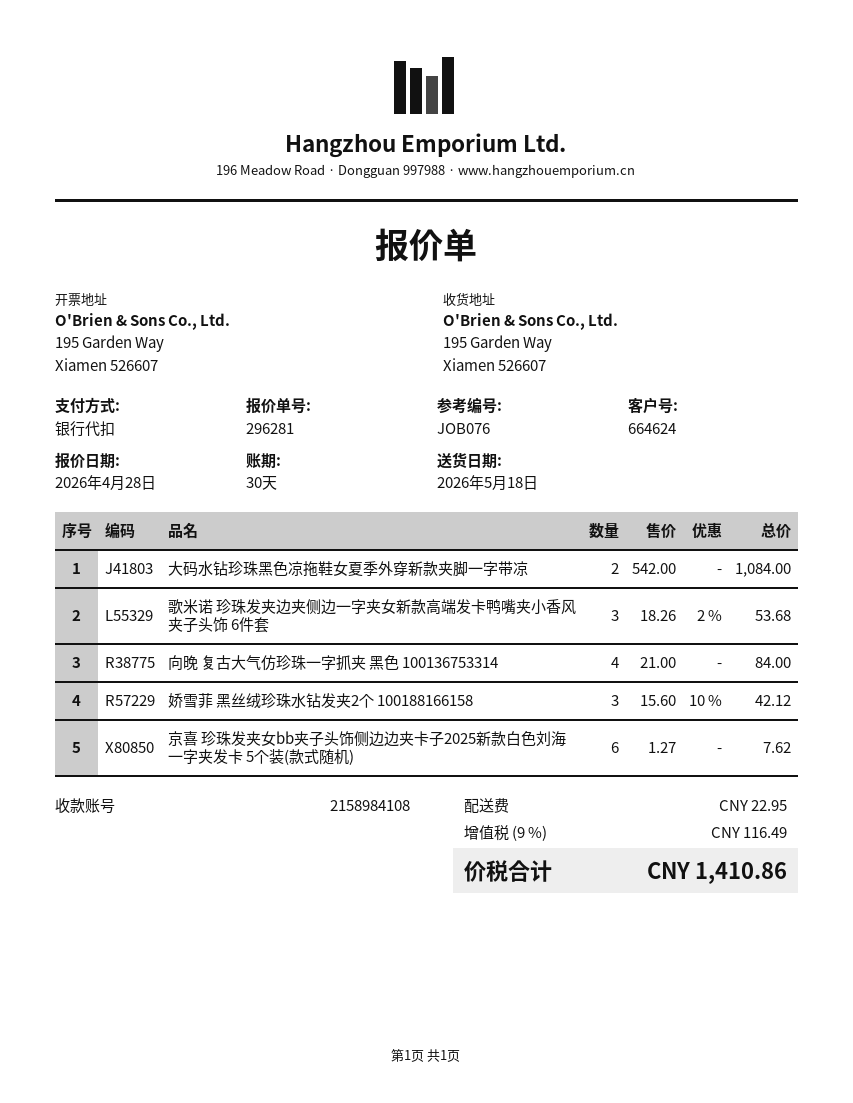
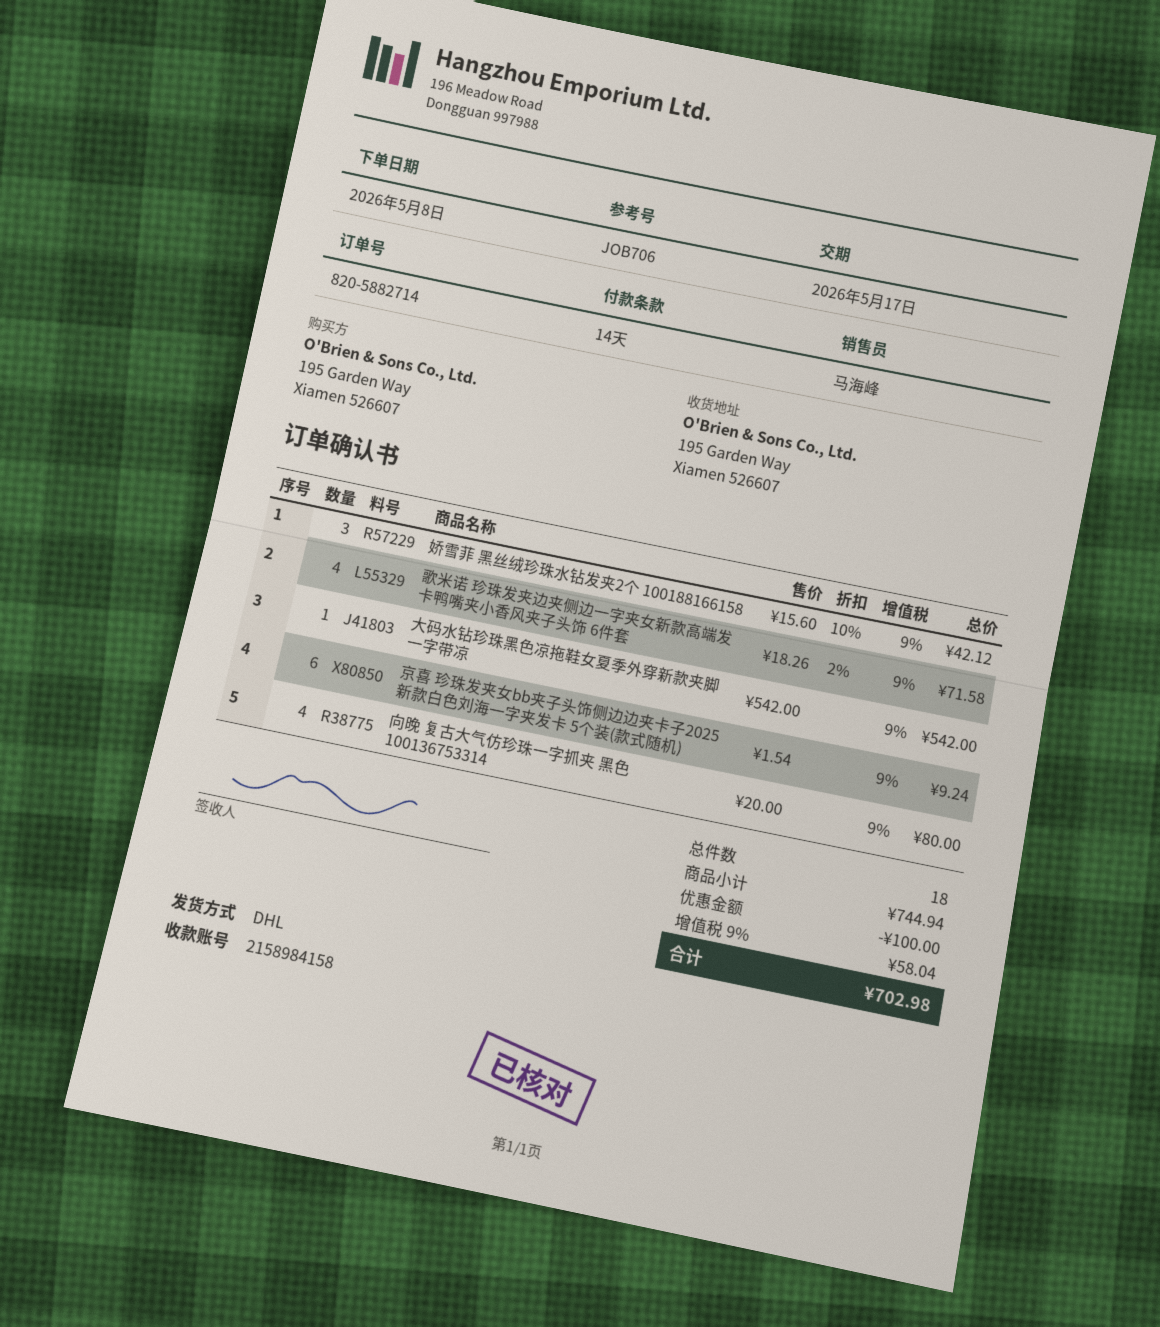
delivery date: 2026-05-18 -> 2026-05-17
payment terms: 30 days -> 14 days
reference: JOB076 -> JOB706
bank account: 2158984108 -> 2158984158
大码水钻珍珠黑色凉拖鞋女夏季外穿新款夹脚一字带凉: 2 x 542.00 = 1084.00 -> 1 x 542.00 = 542.00
歌米诺 珍珠发夹边夹侧边一字夹女新款高端发卡鸭嘴夹小香风夹子头饰 6件套: 3 x 18.26 - 2% = 53.68 -> 4 x 18.26 - 2% = 71.58
向晚 复古大气仿珍珠一字抓夹 黑色 100136753314: 4 x 21.00 = 84.00 -> 4 x 20.00 = 80.00
京喜 珍珠发夹女bb夹子头饰侧边边夹卡子2025新款白色刘海一字夹发卡 5个装(款式随机): 6 x 1.27 = 7.62 -> 6 x 1.54 = 9.24
discount: none -> 100.00
shipping: 22.95 -> none
tax: 9% = 116.49 -> 9% = 58.04
total: 1410.86 -> 702.98

